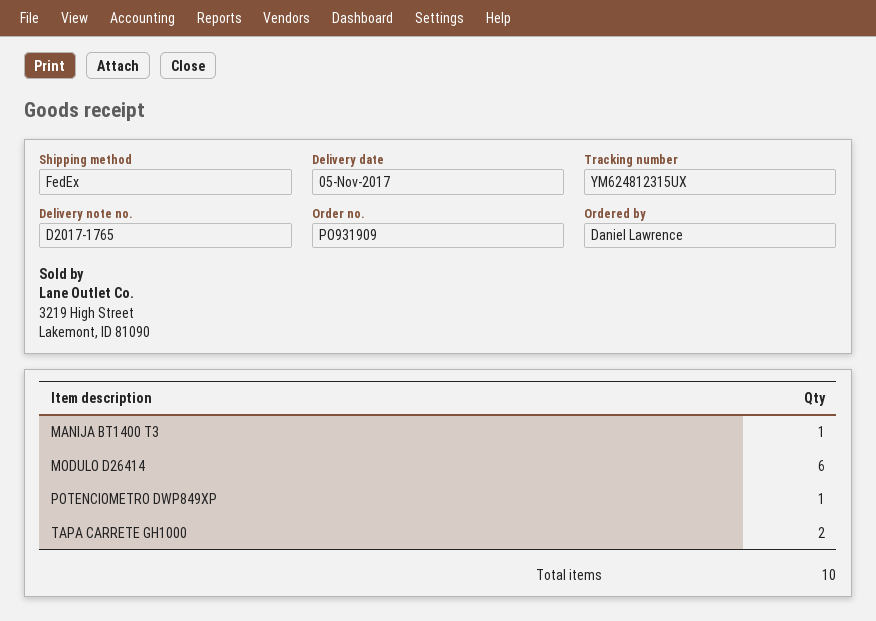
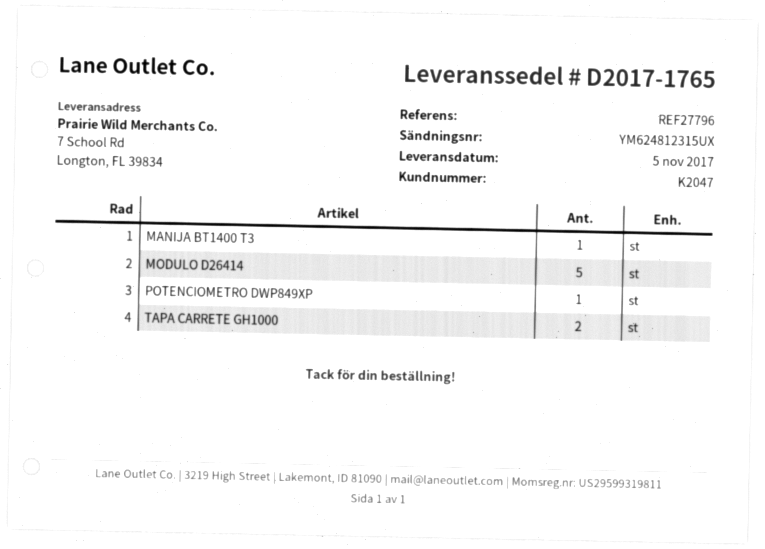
MODULO D26414: 6 -> 5

